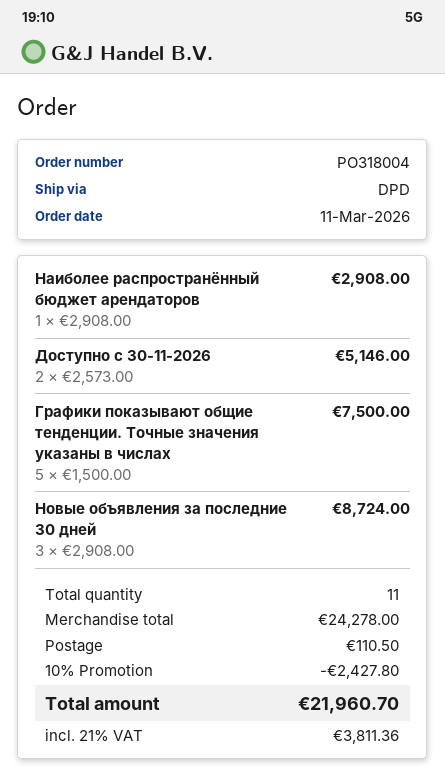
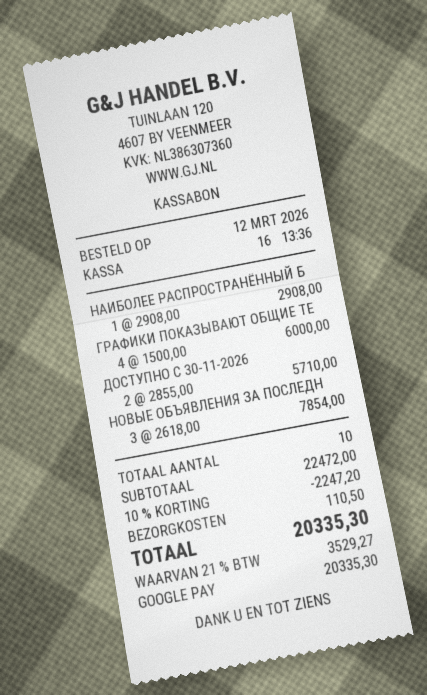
order date: 2026-03-11 -> 2026-03-12
Доступно с 30-11-2026: 2 x 2573.00 = 5146.00 -> 2 x 2855.00 = 5710.00
Графики показывают общие тенденции. Точные значения указаны в числах: 5 x 1500.00 = 7500.00 -> 4 x 1500.00 = 6000.00
Новые объявления за последние 30 дней: 3 x 2908.00 = 8724.00 -> 3 x 2618.00 = 7854.00
total quantity: 11 -> 10
subtotal: 24278.00 -> 22472.00
discount: 10% = 2427.80 -> 10% = 2247.20
tax: 21% = 3811.36 -> 21% = 3529.27
total: 21960.70 -> 20335.30

